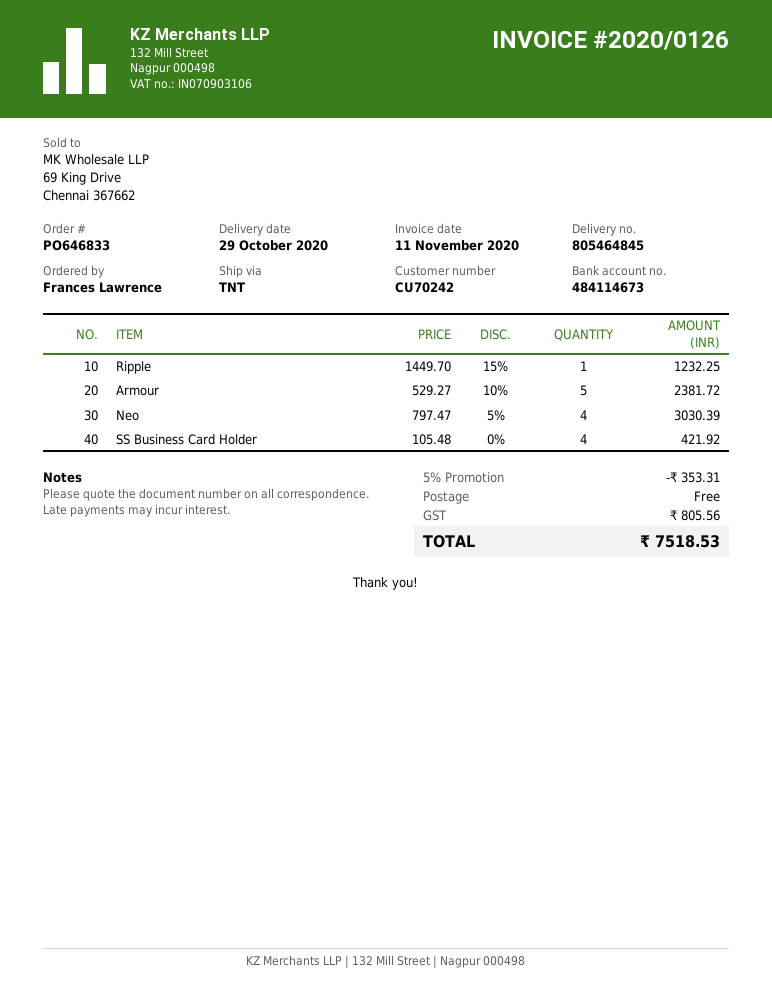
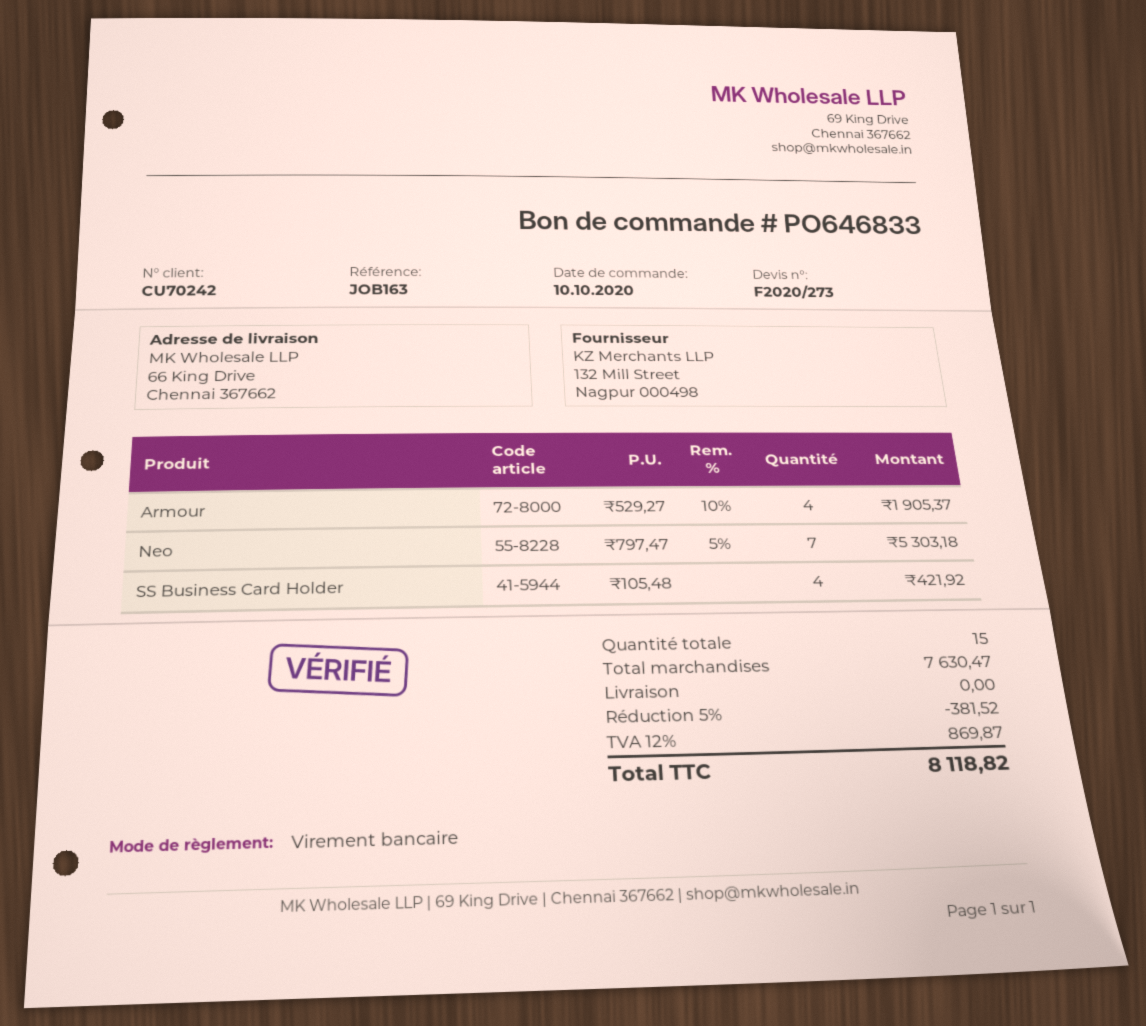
Ripple: 1 x 1449.70 - 15% = 1232.25 -> none
Armour: 5 x 529.27 - 10% = 2381.72 -> 4 x 529.27 - 10% = 1905.37
Neo: 4 x 797.47 - 5% = 3030.39 -> 7 x 797.47 - 5% = 5303.18
discount: 5% = 353.31 -> 5% = 381.52
tax: 805.56 -> 869.87
total: 7518.53 -> 8118.82

